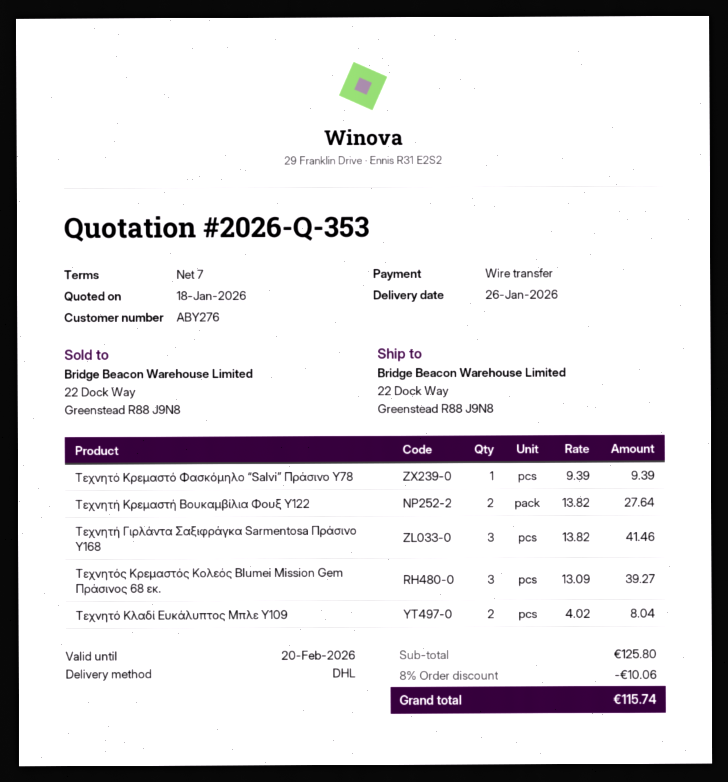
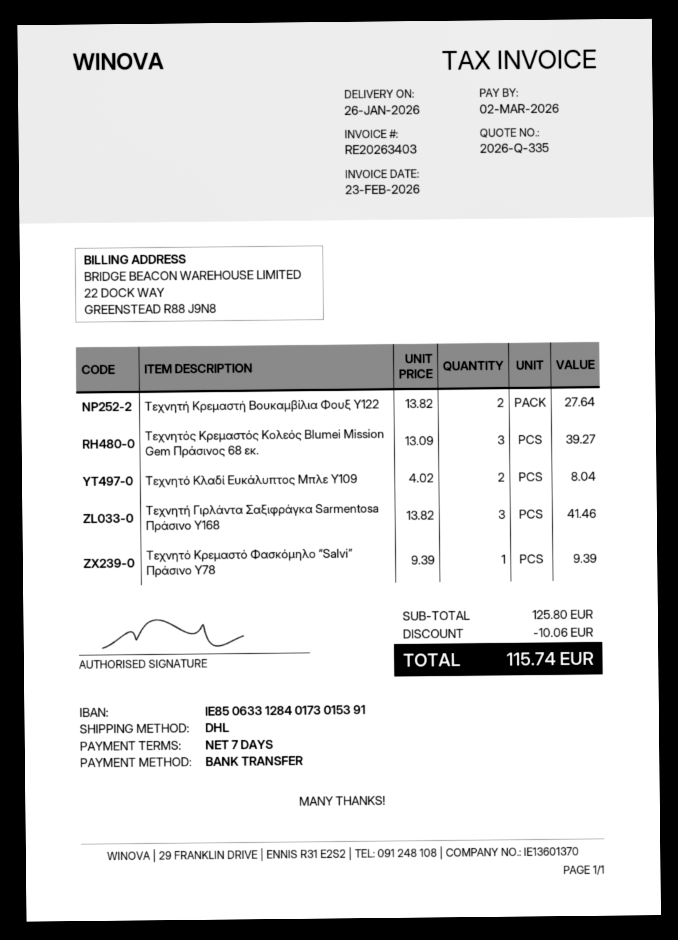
quote number: 2026-Q-353 -> 2026-Q-335

